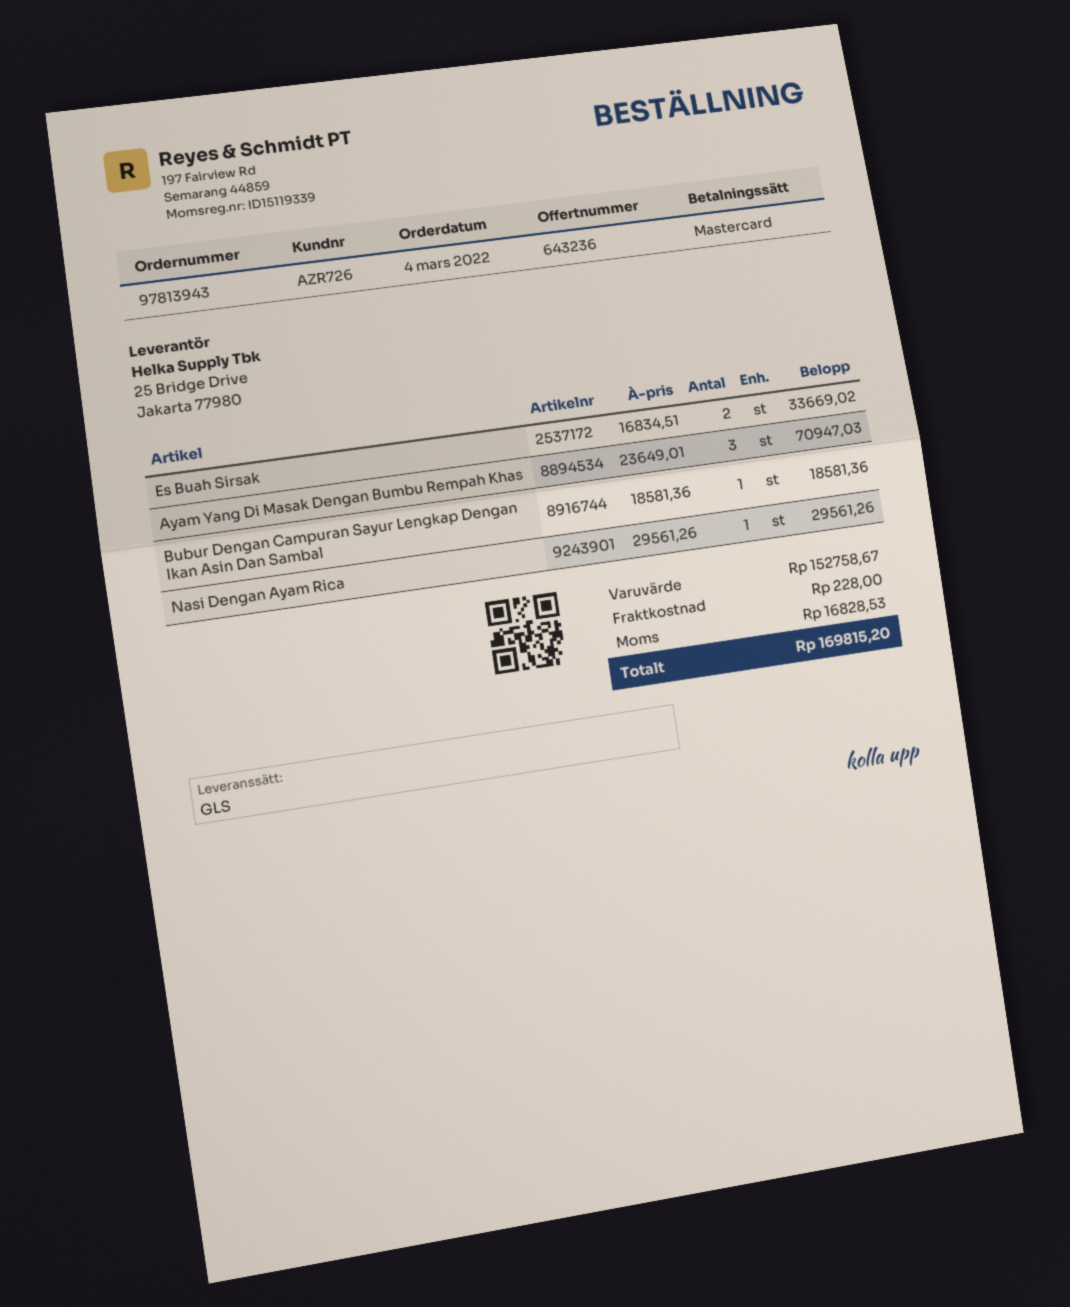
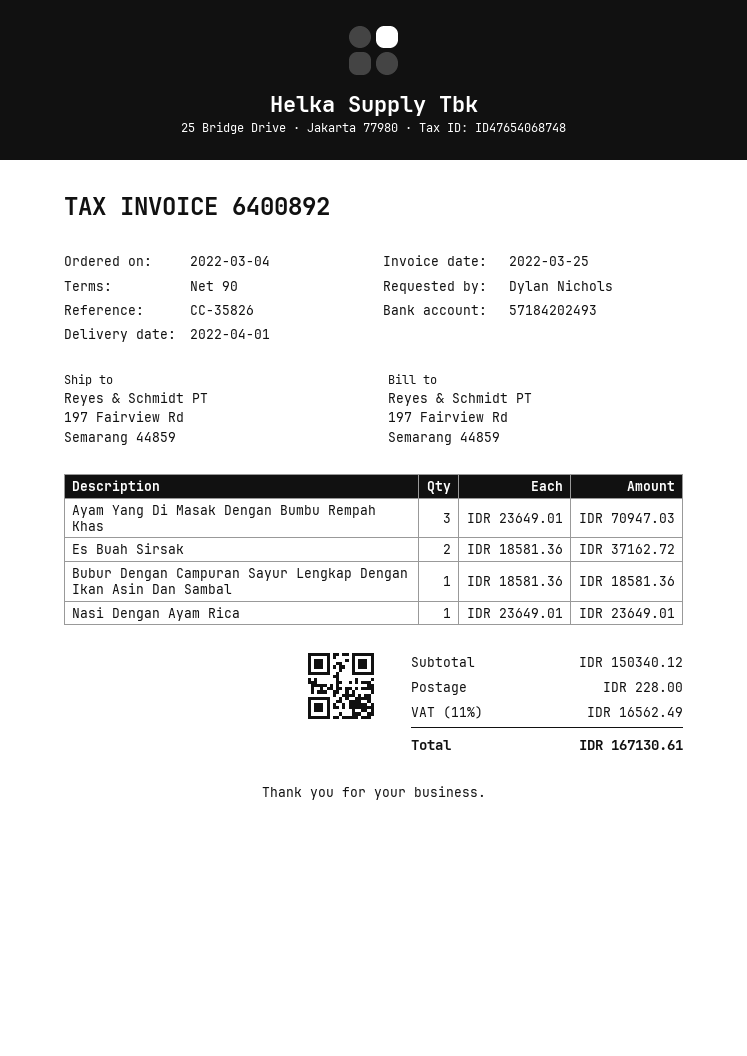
Es Buah Sirsak: 2 x 16834.51 = 33669.02 -> 2 x 18581.36 = 37162.72
Nasi Dengan Ayam Rica: 1 x 29561.26 = 29561.26 -> 1 x 23649.01 = 23649.01
subtotal: 152758.67 -> 150340.12
tax: 16828.53 -> 16562.49
total: 169815.20 -> 167130.61

